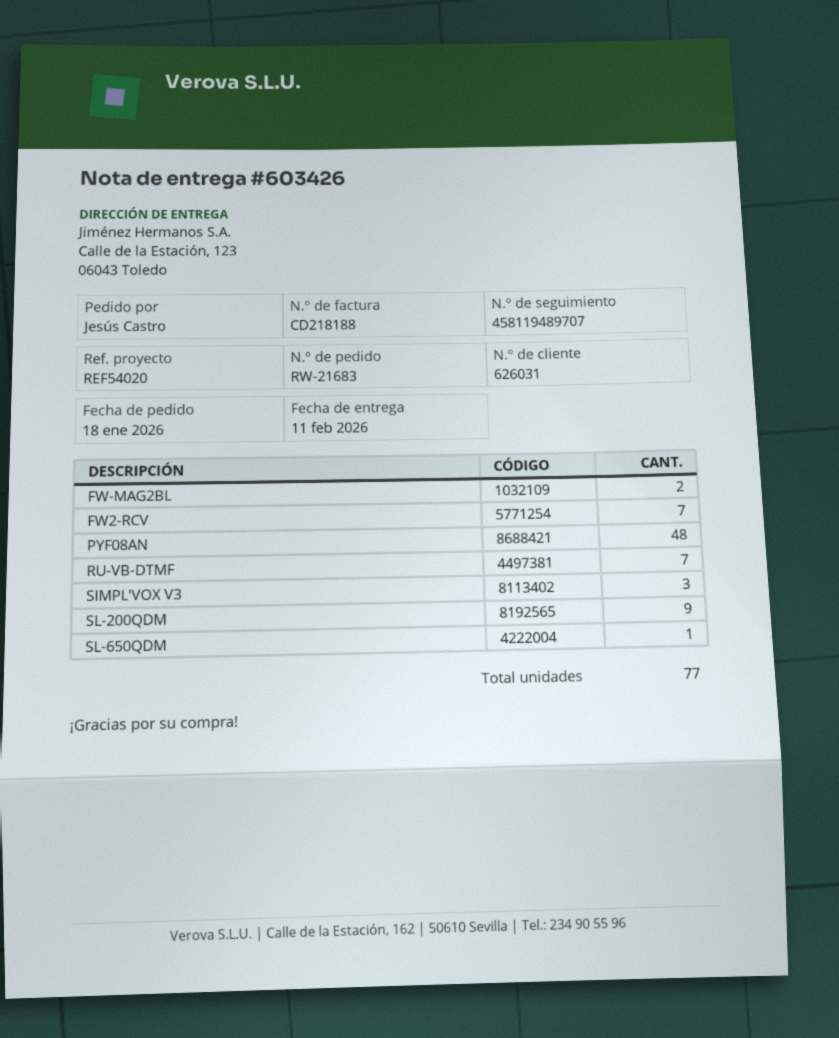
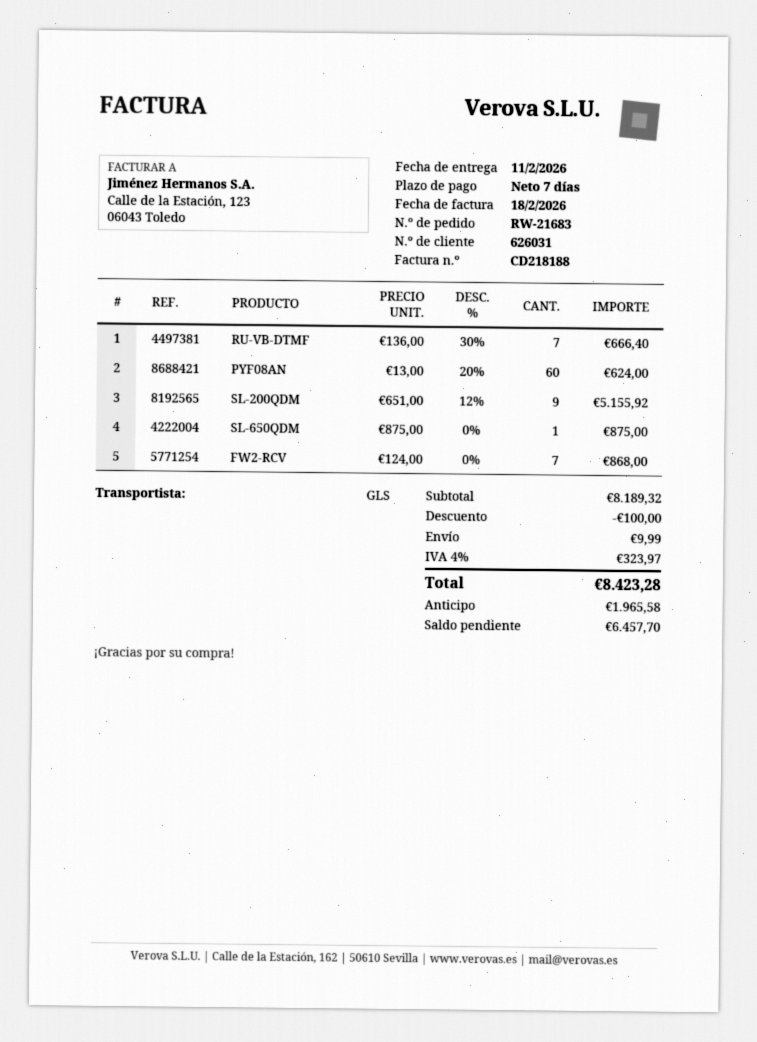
FW-MAG2BL: 2 -> none
PYF08AN: 48 -> 60
SIMPL'VOX V3: 3 -> none

